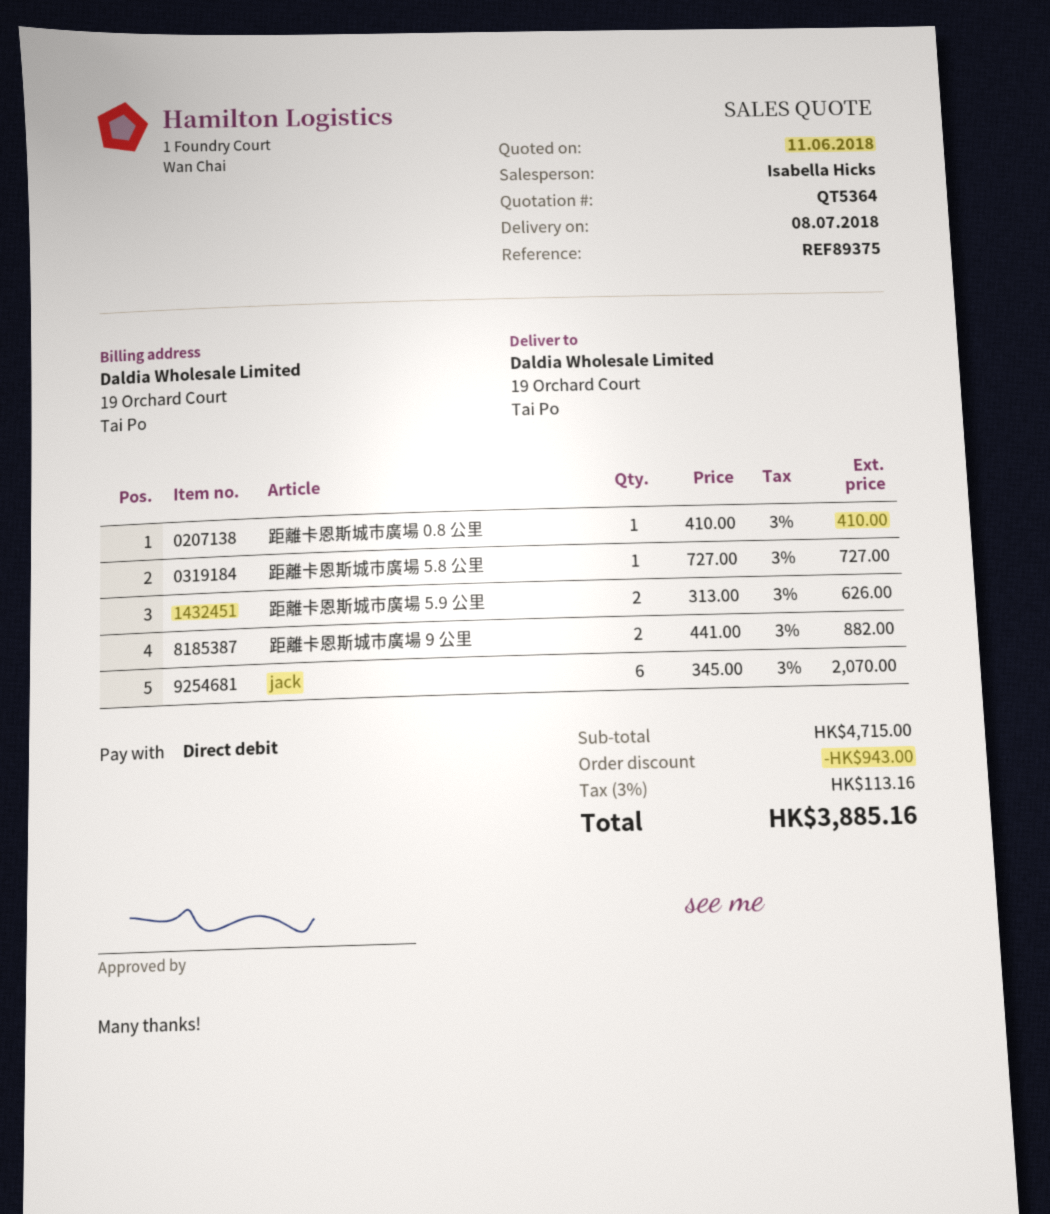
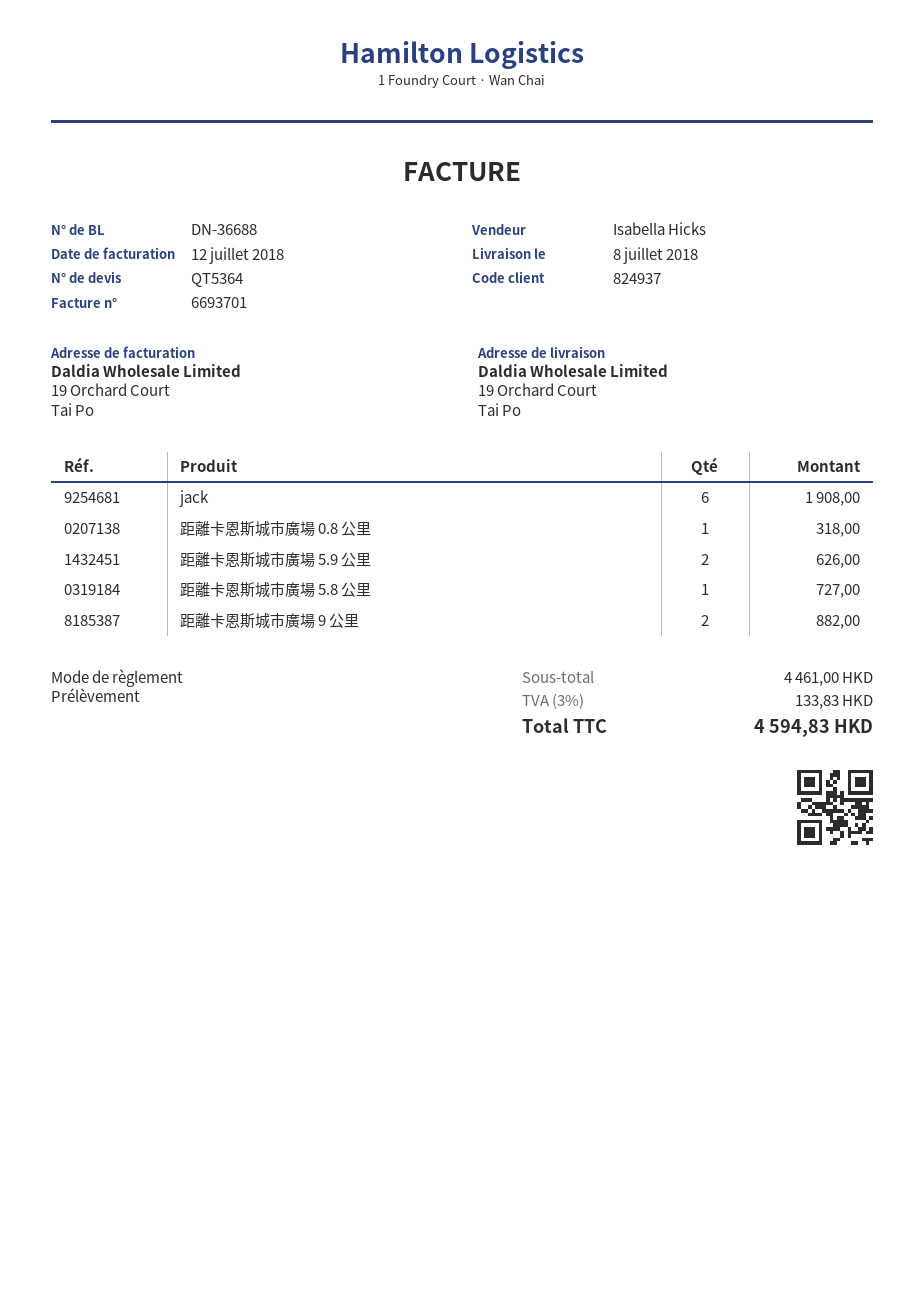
距離卡恩斯城市廣場 0.8 公里: 1 for 410.00 -> 1 for 318.00
jack: 6 for 2070.00 -> 6 for 1908.00
subtotal: 4715.00 -> 4461.00
discount: 943.00 -> none
tax: 3% = 113.16 -> 3% = 133.83
total: 3885.16 -> 4594.83

